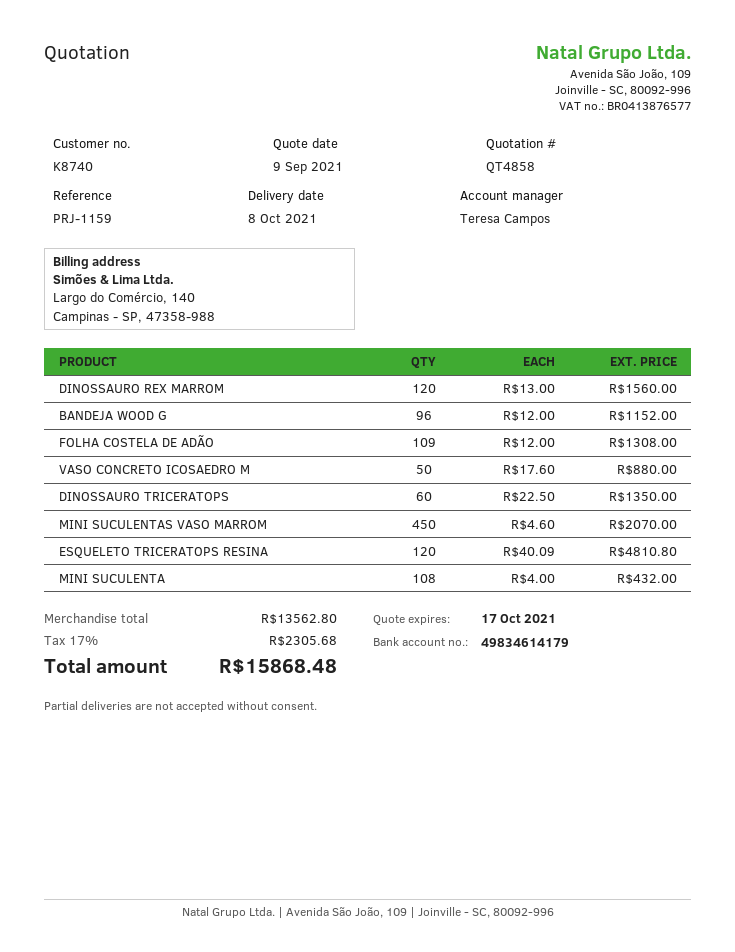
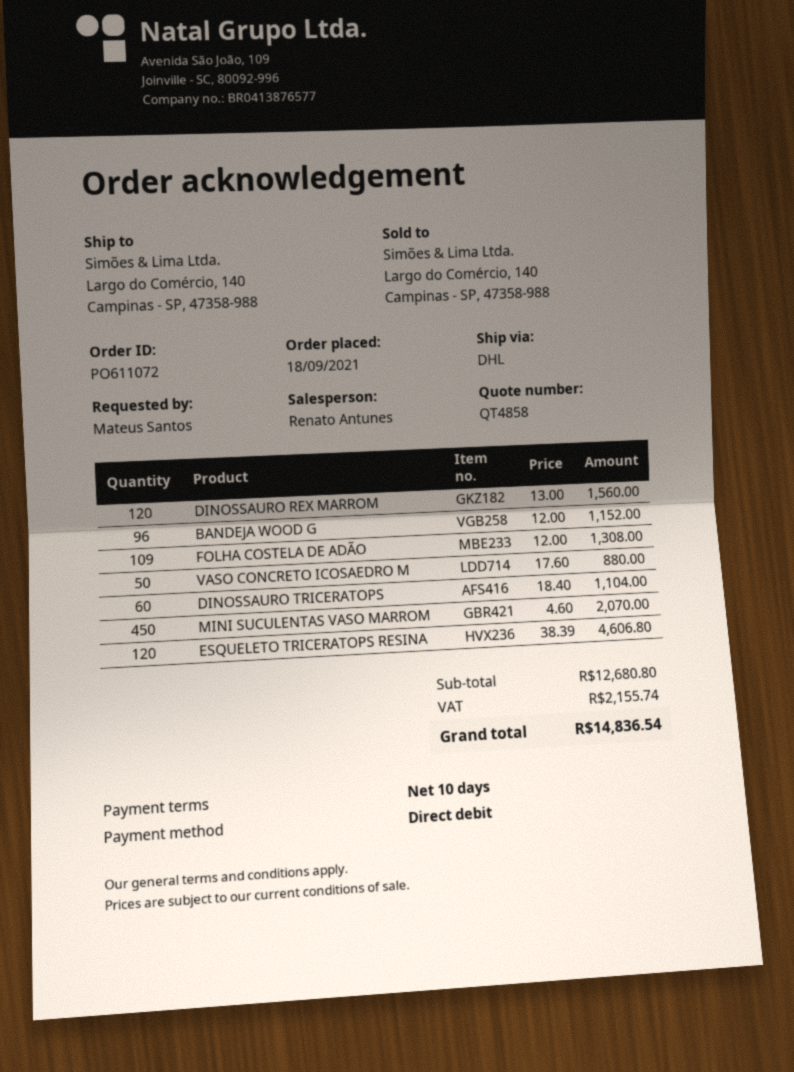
sales rep: Teresa Campos -> Renato Antunes
DINOSSAURO TRICERATOPS: 60 x 22.50 = 1350.00 -> 60 x 18.40 = 1104.00
ESQUELETO TRICERATOPS RESINA: 120 x 40.09 = 4810.80 -> 120 x 38.39 = 4606.80
MINI SUCULENTA: 108 x 4.00 = 432.00 -> none
subtotal: 13562.80 -> 12680.80
tax: 2305.68 -> 2155.74
total: 15868.48 -> 14836.54

